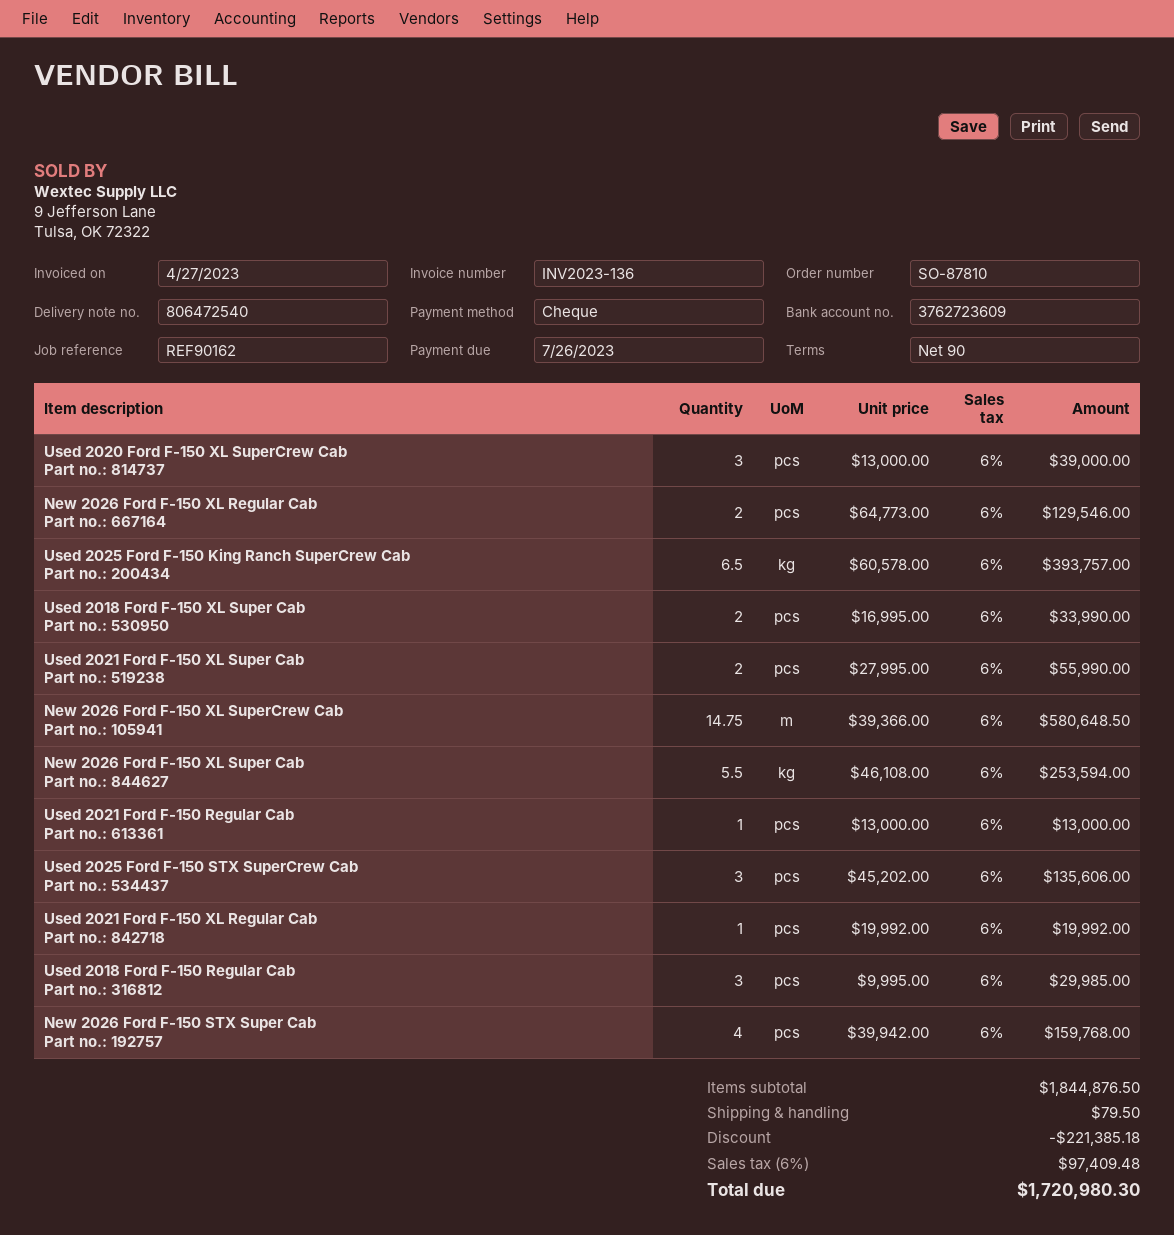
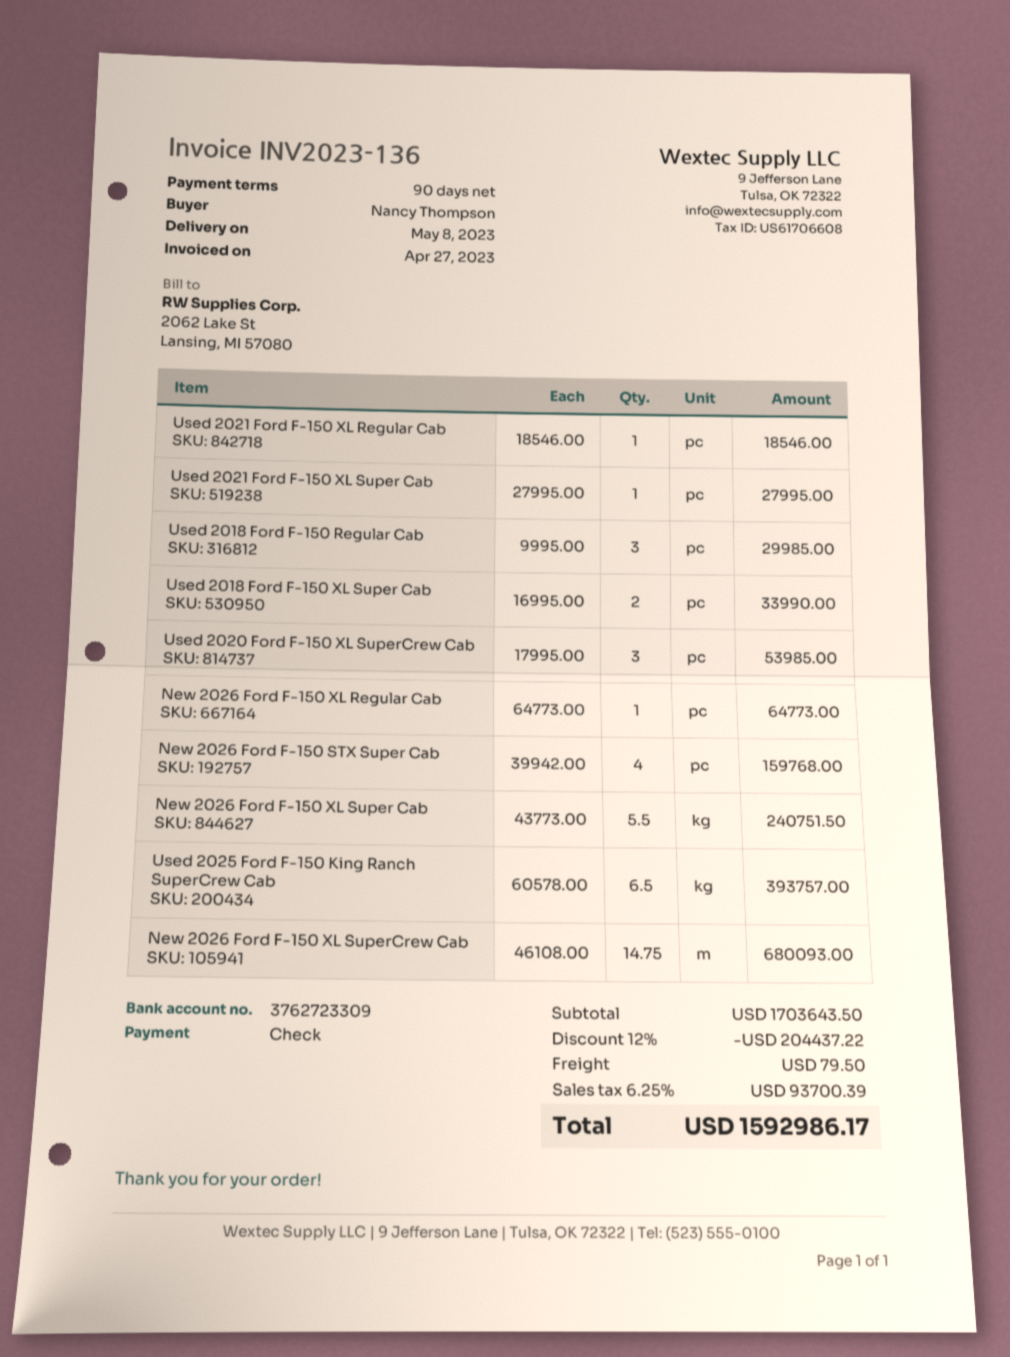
bank account: 3762723609 -> 3762723309
Used 2020 Ford F-150 XL SuperCrew Cab: 3 x 13000.00 = 39000.00 -> 3 x 17995.00 = 53985.00
New 2026 Ford F-150 XL Regular Cab: 2 x 64773.00 = 129546.00 -> 1 x 64773.00 = 64773.00
Used 2021 Ford F-150 XL Super Cab: 2 x 27995.00 = 55990.00 -> 1 x 27995.00 = 27995.00
New 2026 Ford F-150 XL SuperCrew Cab: 14.75 x 39366.00 = 580648.50 -> 14.75 x 46108.00 = 680093.00
New 2026 Ford F-150 XL Super Cab: 5.5 x 46108.00 = 253594.00 -> 5.5 x 43773.00 = 240751.50
Used 2021 Ford F-150 Regular Cab: 1 x 13000.00 = 13000.00 -> none
Used 2025 Ford F-150 STX SuperCrew Cab: 3 x 45202.00 = 135606.00 -> none
Used 2021 Ford F-150 XL Regular Cab: 1 x 19992.00 = 19992.00 -> 1 x 18546.00 = 18546.00
subtotal: 1844876.50 -> 1703643.50
discount: 221385.18 -> 204437.22
tax: 6% = 97409.48 -> 6.25% = 93700.39
total: 1720980.30 -> 1592986.17

